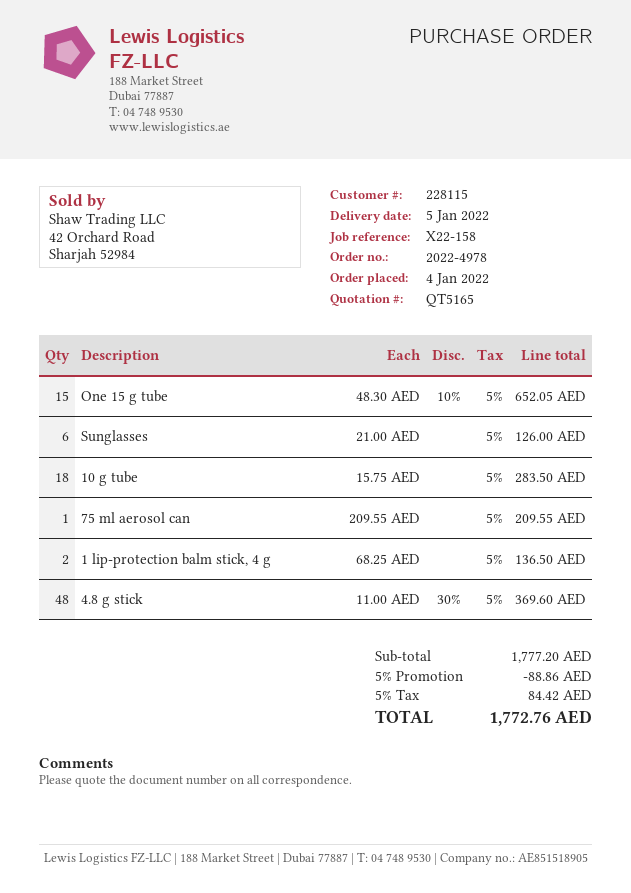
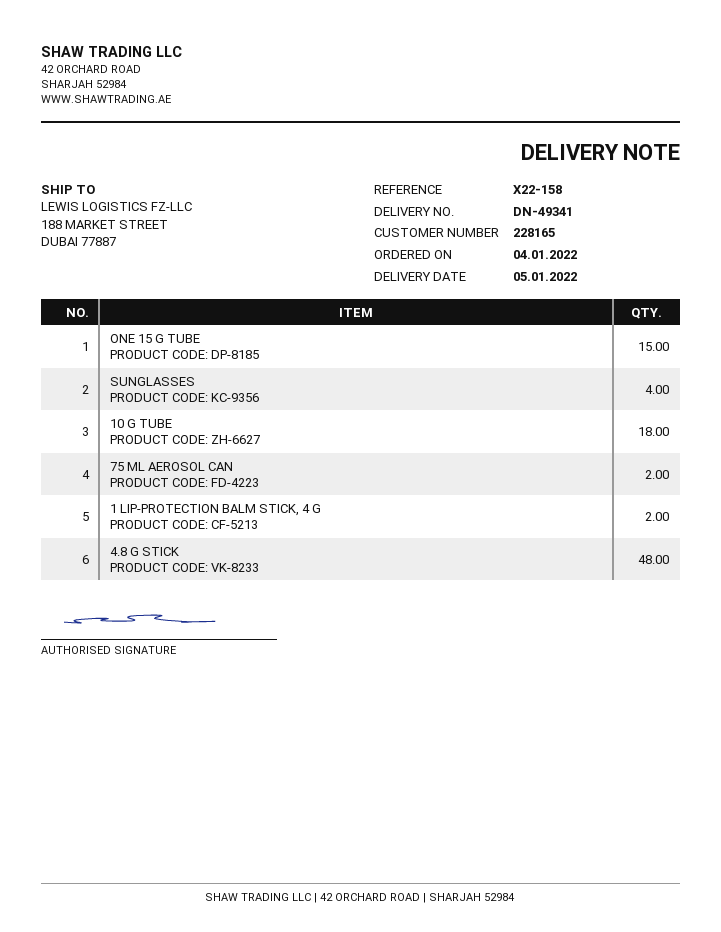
customer number: 228115 -> 228165
Sunglasses: 6 -> 4
75 ml aerosol can: 1 -> 2

